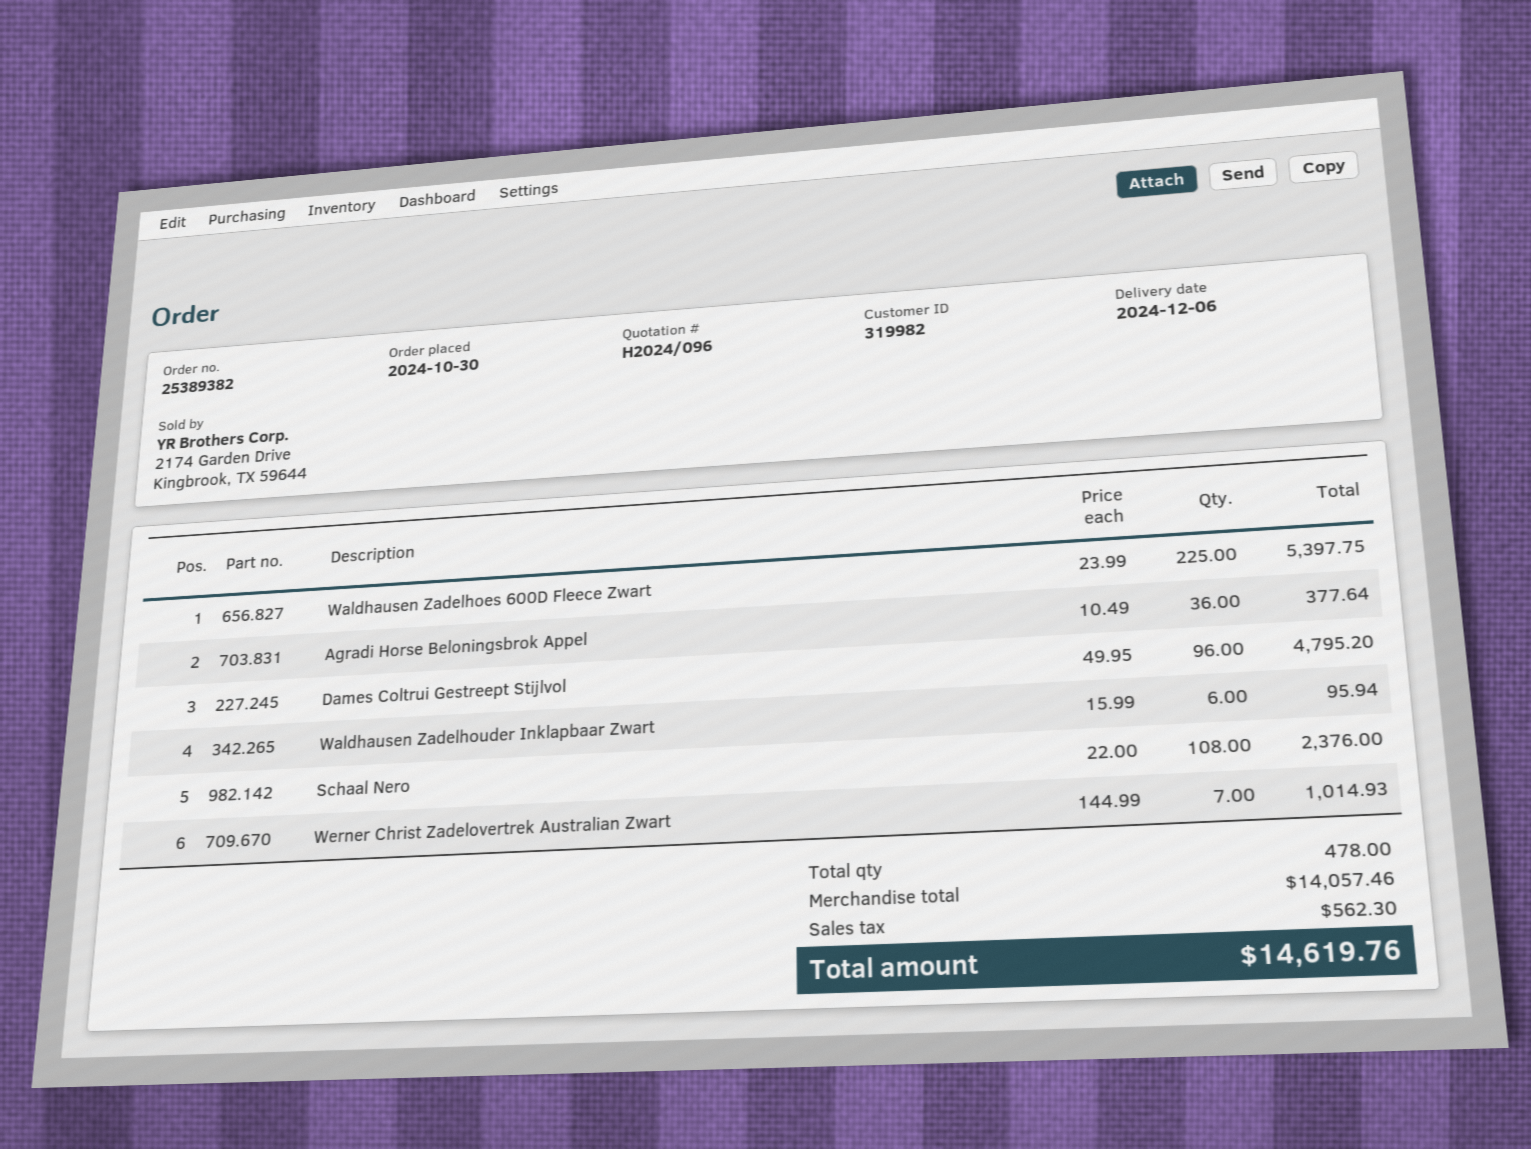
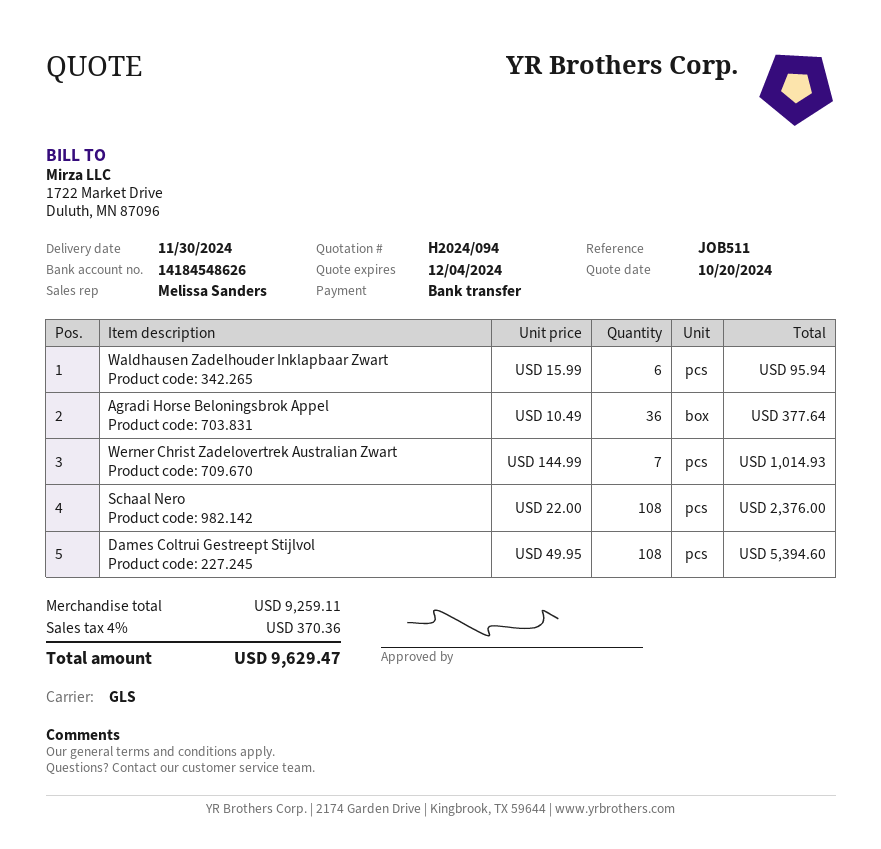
quote number: H2024/096 -> H2024/094
delivery date: 2024-12-06 -> 2024-11-30
Waldhausen Zadelhoes 600D Fleece Zwart: 225 x 23.99 = 5397.75 -> none
Dames Coltrui Gestreept Stijlvol: 96 x 49.95 = 4795.20 -> 108 x 49.95 = 5394.60
subtotal: 14057.46 -> 9259.11
tax: 562.30 -> 370.36
total: 14619.76 -> 9629.47

